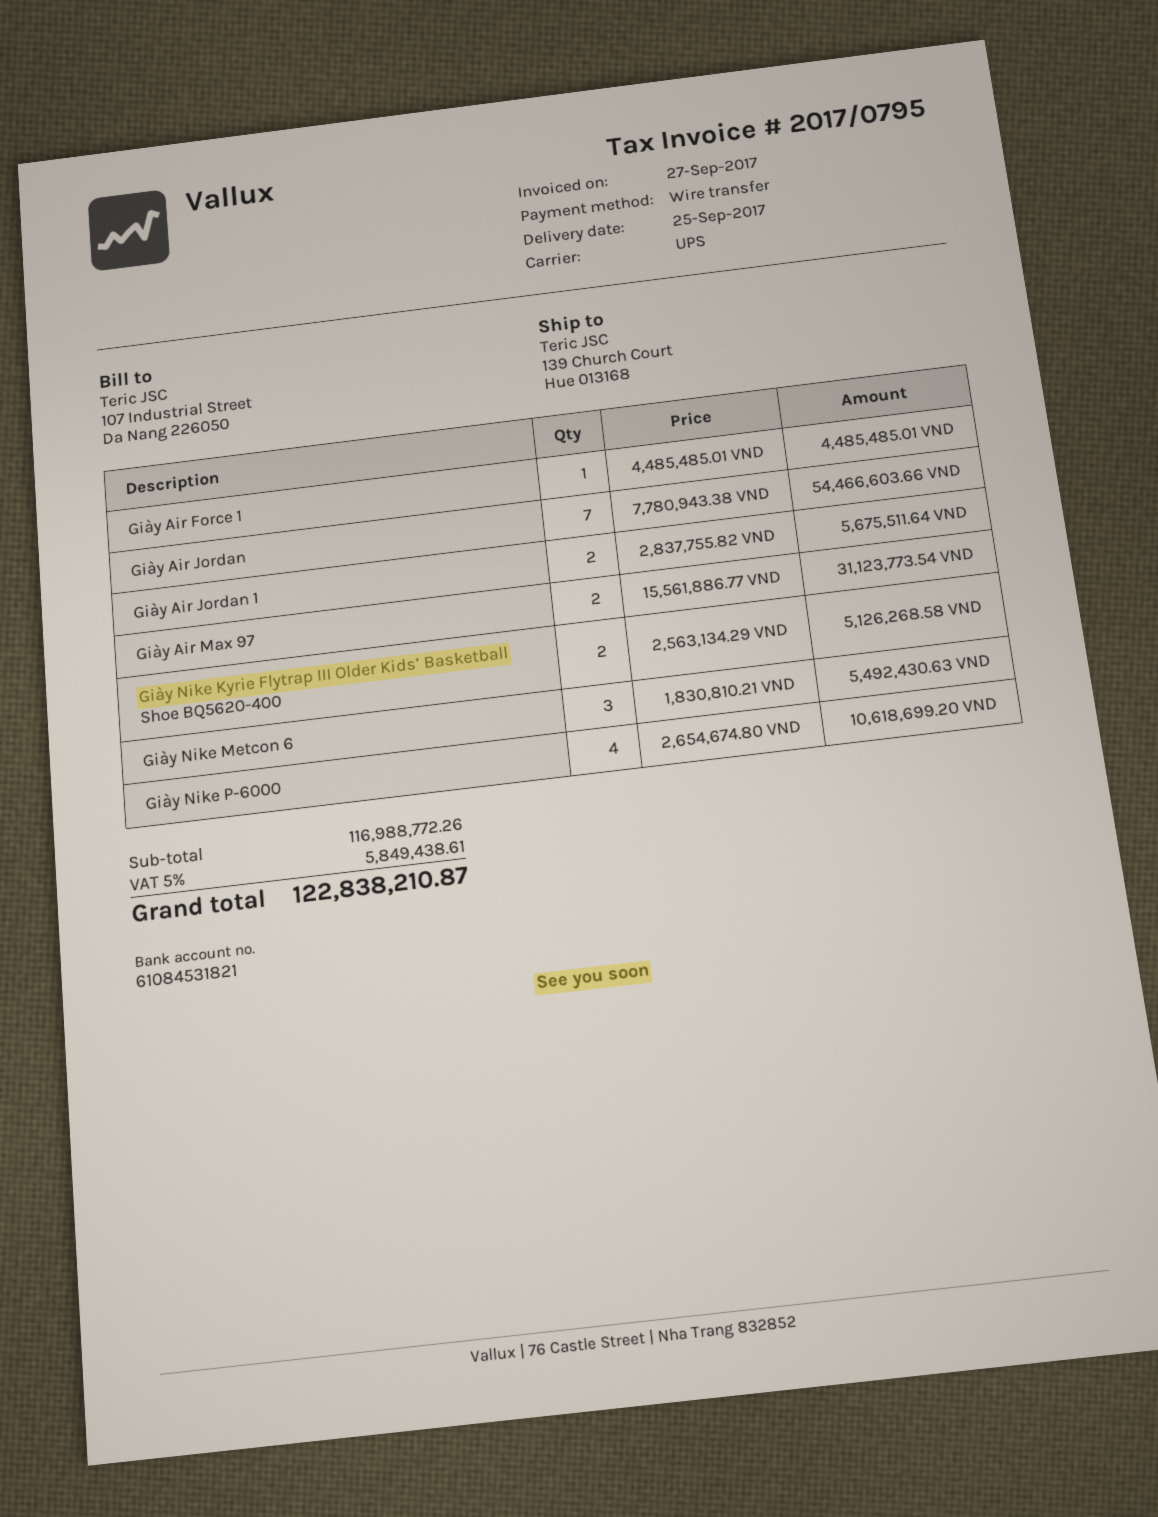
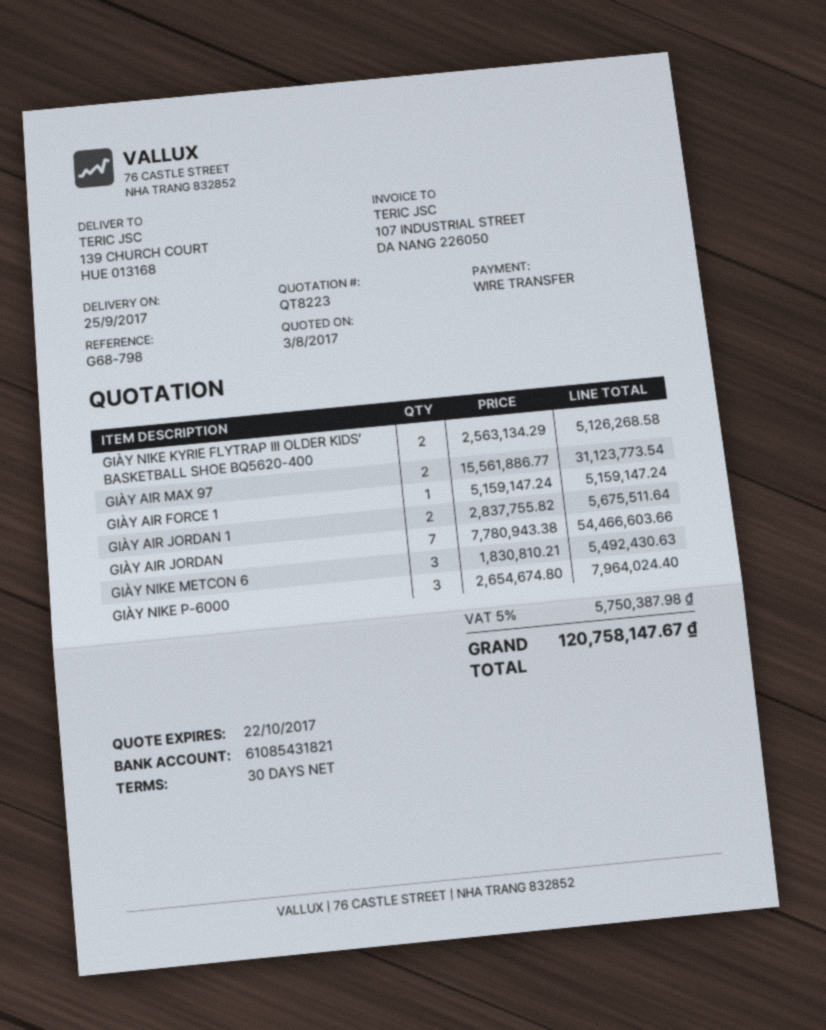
bank account: 61084531821 -> 61085431821
Giày Air Force 1: 1 x 4485485.01 = 4485485.01 -> 1 x 5159147.24 = 5159147.24
Giày Nike P-6000: 4 x 2654674.80 = 10618699.20 -> 3 x 2654674.80 = 7964024.40
tax: 5% = 5849438.61 -> 5% = 5750387.98
total: 122838210.87 -> 120758147.67

